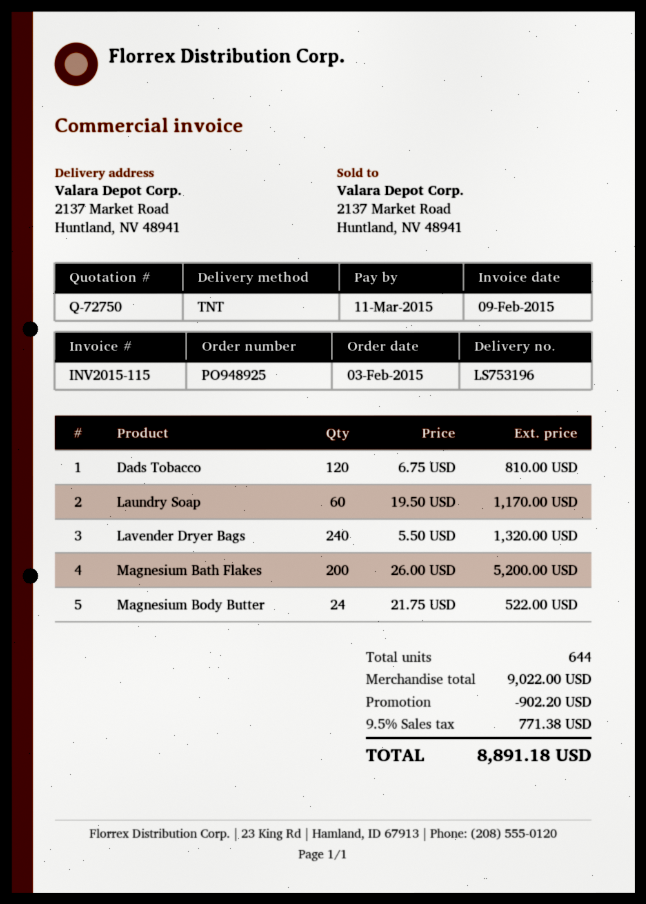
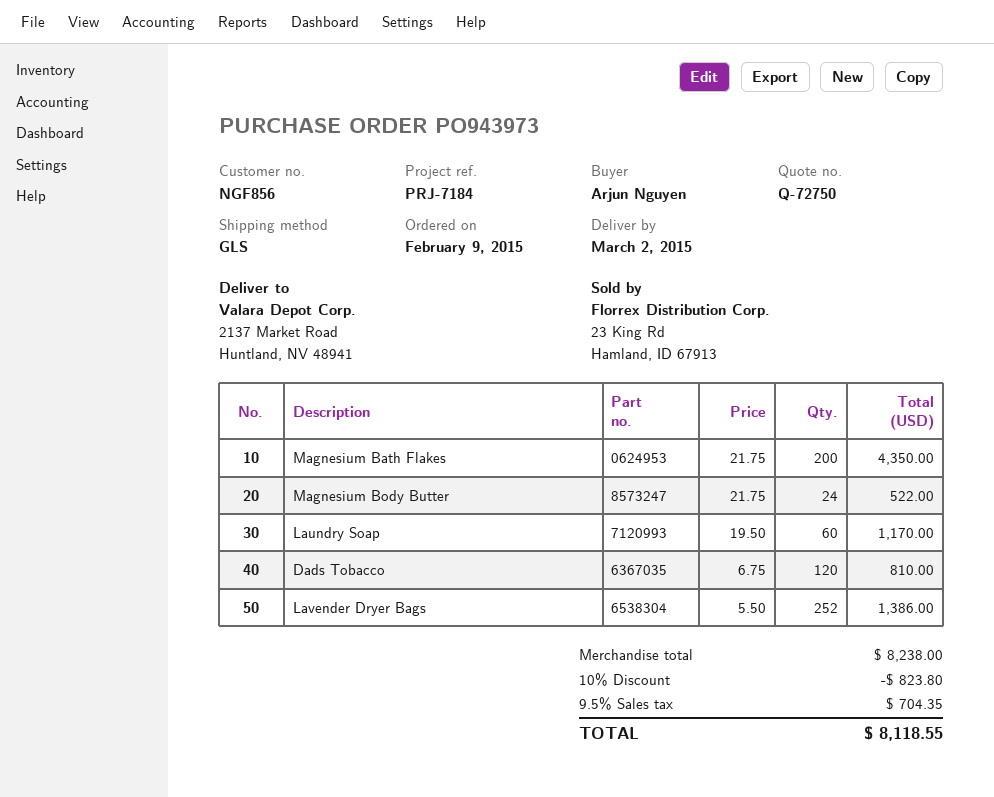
order number: PO948925 -> PO943973
order date: 2015-02-03 -> 2015-02-09
shipping method: TNT -> GLS
Lavender Dryer Bags: 240 x 5.50 = 1320.00 -> 252 x 5.50 = 1386.00
Magnesium Bath Flakes: 200 x 26.00 = 5200.00 -> 200 x 21.75 = 4350.00
subtotal: 9022.00 -> 8238.00
discount: 902.20 -> 823.80
tax: 9.5% = 771.38 -> 9.5% = 704.35
total: 8891.18 -> 8118.55

